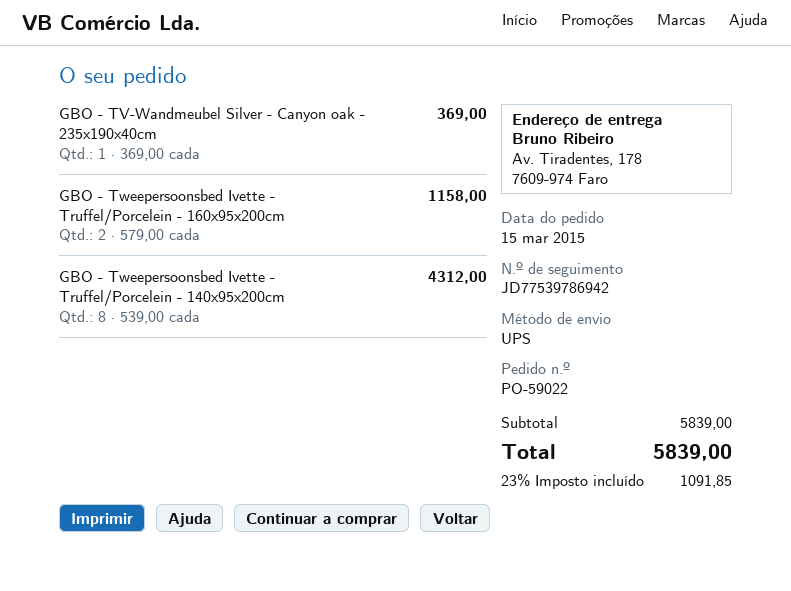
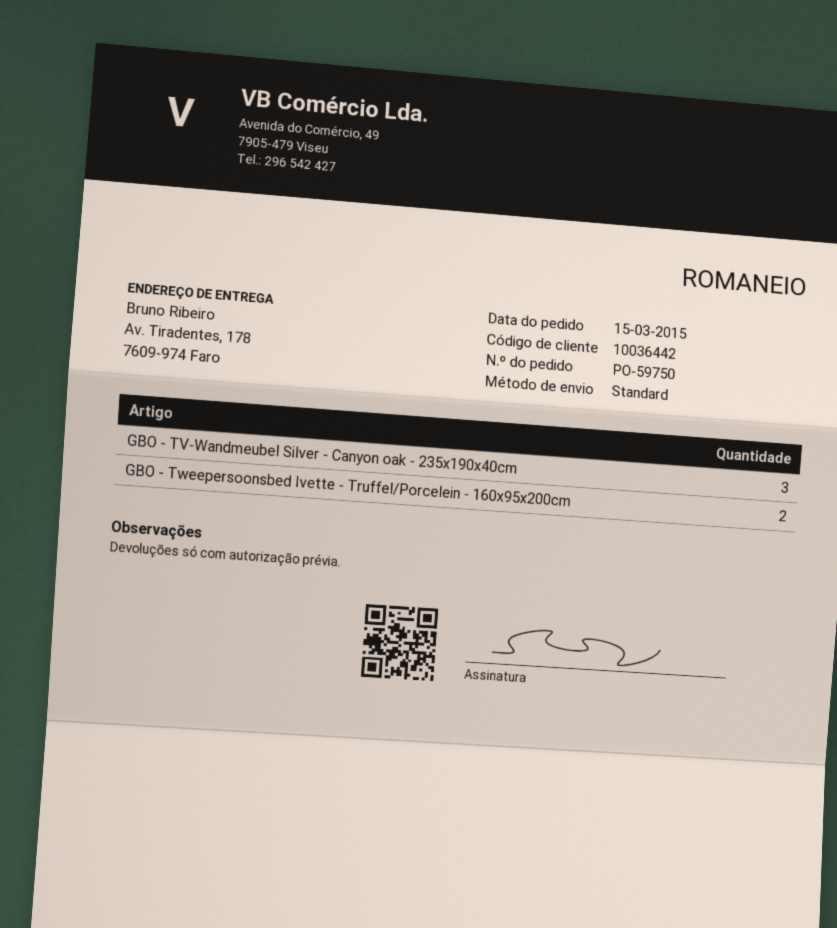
order number: PO-59022 -> PO-59750
shipping method: UPS -> standard
GBO - TV-Wandmeubel Silver - Canyon oak - 235x190x40cm: 1 -> 3
GBO - Tweepersoonsbed Ivette - Truffel/Porcelein - 140x95x200cm: 8 -> none

